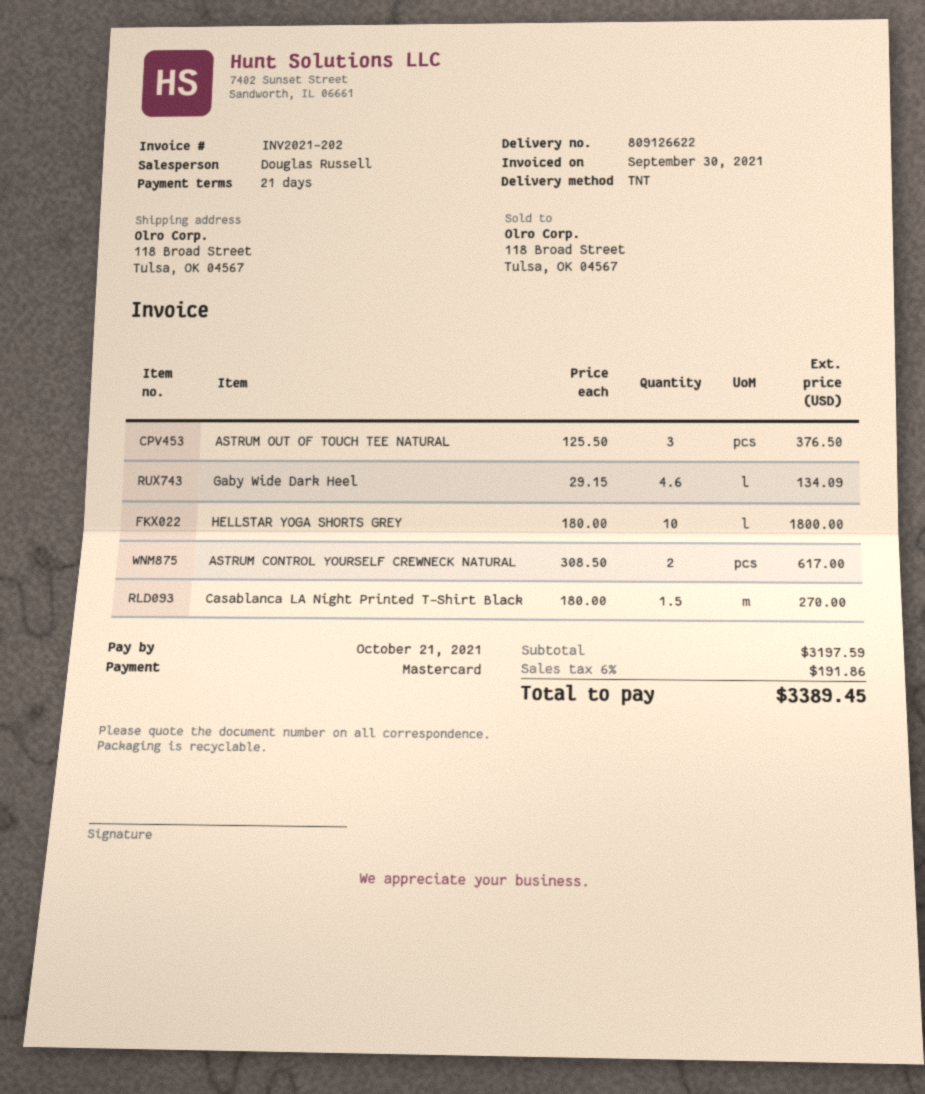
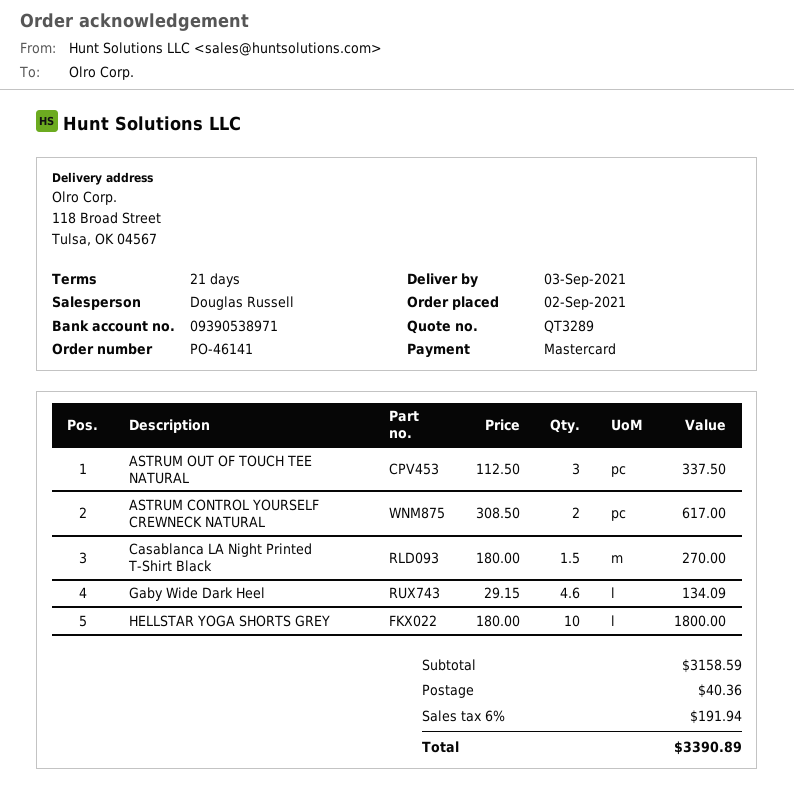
ASTRUM OUT OF TOUCH TEE NATURAL: 3 x 125.50 = 376.50 -> 3 x 112.50 = 337.50
subtotal: 3197.59 -> 3158.59
shipping: none -> 40.36
tax: 6% = 191.86 -> 6% = 191.94
total: 3389.45 -> 3390.89

